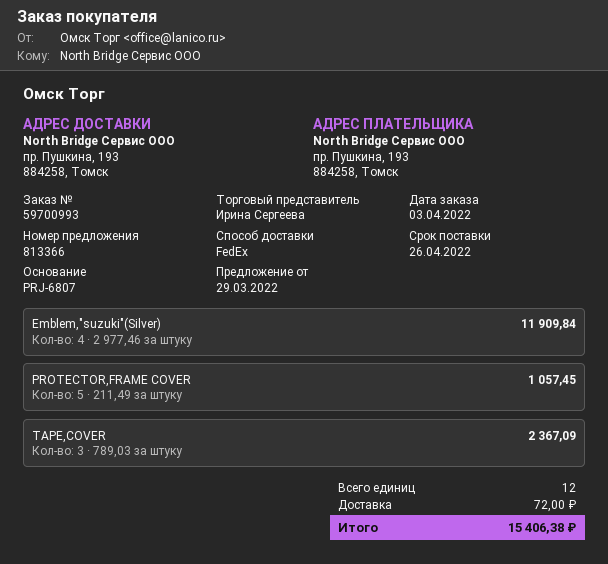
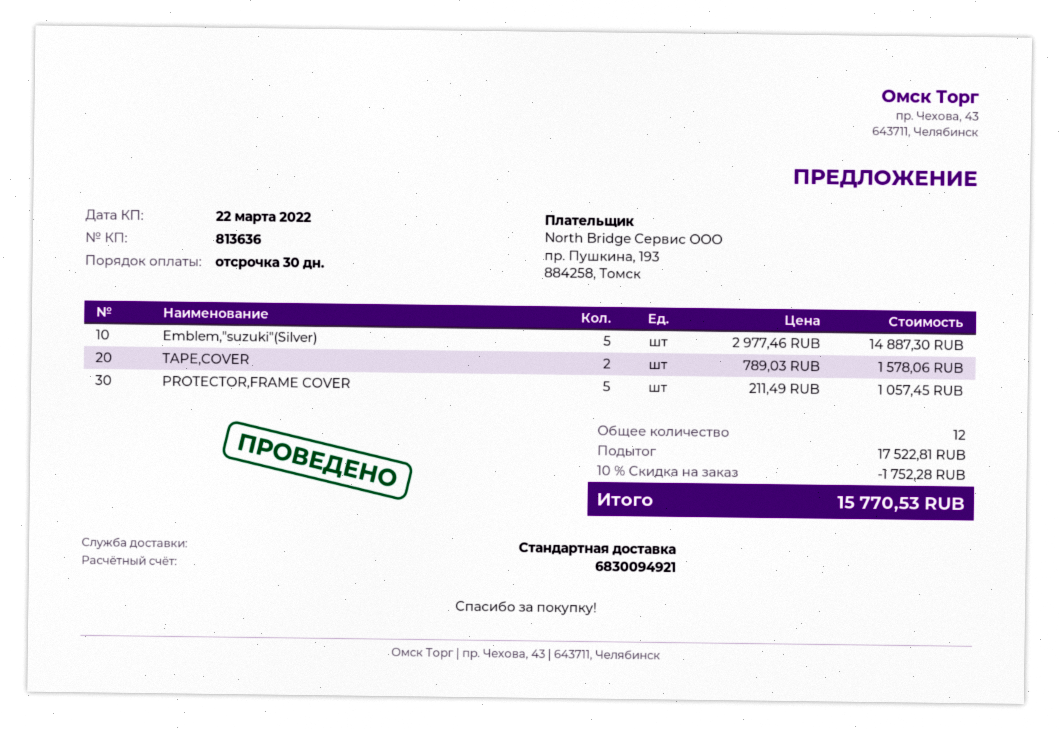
quote number: 813366 -> 813636
quote date: 2022-03-29 -> 2022-03-22
shipping method: FedEx -> standard
Emblem,"suzuki"(Silver): 4 x 2977.46 = 11909.84 -> 5 x 2977.46 = 14887.30
TAPE,COVER: 3 x 789.03 = 2367.09 -> 2 x 789.03 = 1578.06
discount: none -> 10% = 1752.28
shipping: 72.00 -> none
total: 15406.38 -> 15770.53

